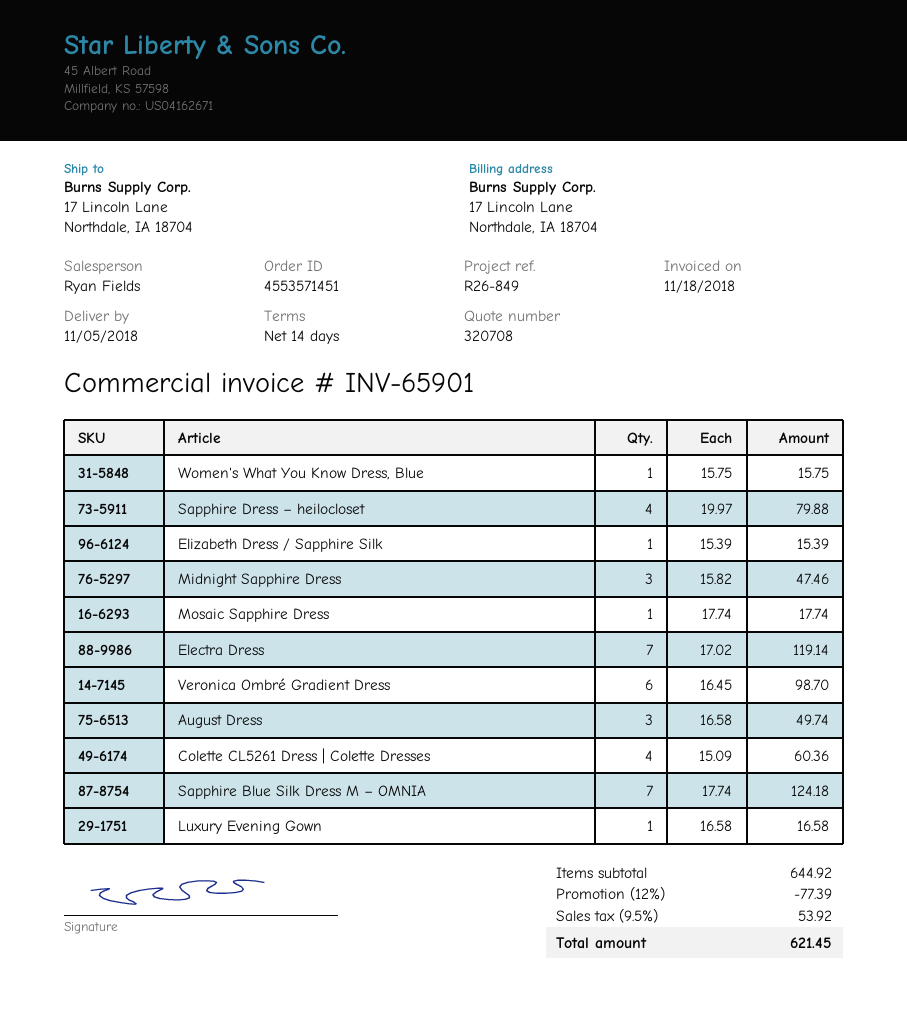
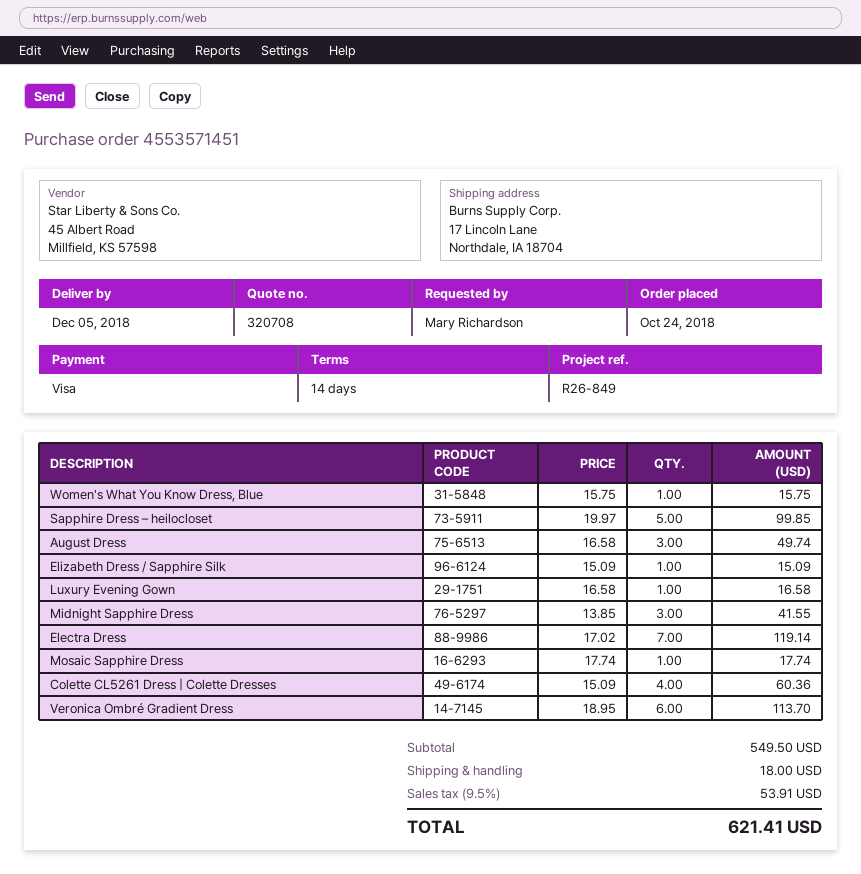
delivery date: 2018-11-05 -> 2018-12-05
Sapphire Dress – heilocloset: 4 x 19.97 = 79.88 -> 5 x 19.97 = 99.85
Elizabeth Dress / Sapphire Silk: 1 x 15.39 = 15.39 -> 1 x 15.09 = 15.09
Midnight Sapphire Dress: 3 x 15.82 = 47.46 -> 3 x 13.85 = 41.55
Veronica Ombré Gradient Dress: 6 x 16.45 = 98.70 -> 6 x 18.95 = 113.70
Sapphire Blue Silk Dress M – OMNIA: 7 x 17.74 = 124.18 -> none
subtotal: 644.92 -> 549.50
discount: 12% = 77.39 -> none
shipping: none -> 18.00
tax: 9.5% = 53.92 -> 9.5% = 53.91
total: 621.45 -> 621.41

